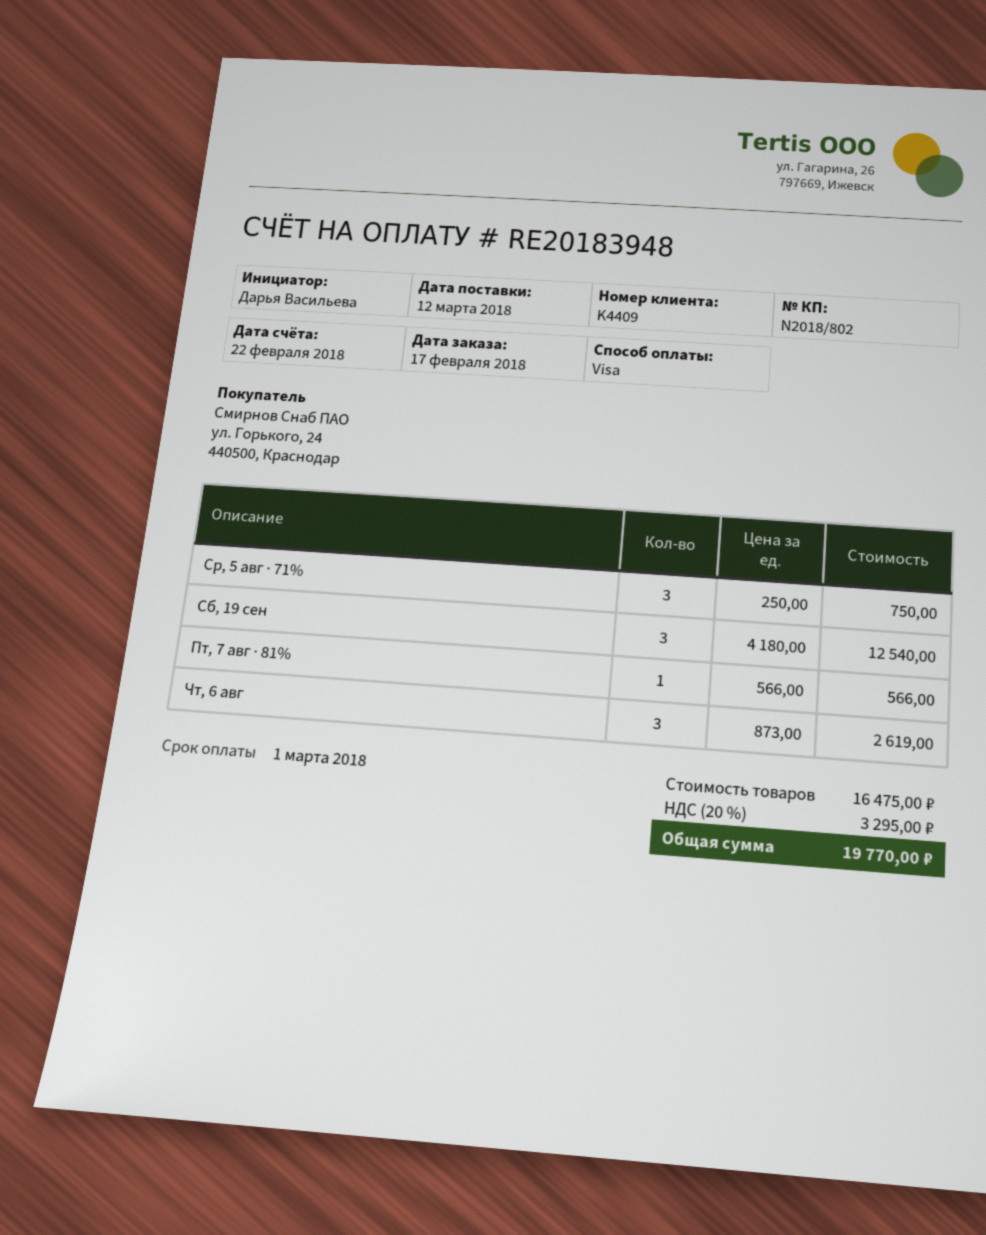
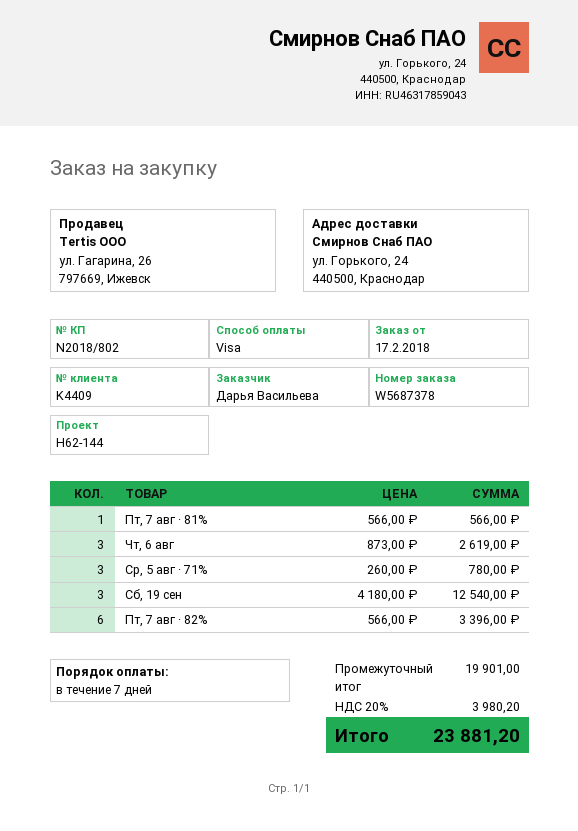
Ср, 5 авг · 71%: 3 x 250.00 = 750.00 -> 3 x 260.00 = 780.00
Пт, 7 авг · 82%: none -> 6 x 566.00 = 3396.00
subtotal: 16475.00 -> 19901.00
tax: 20% = 3295.00 -> 20% = 3980.20
total: 19770.00 -> 23881.20

